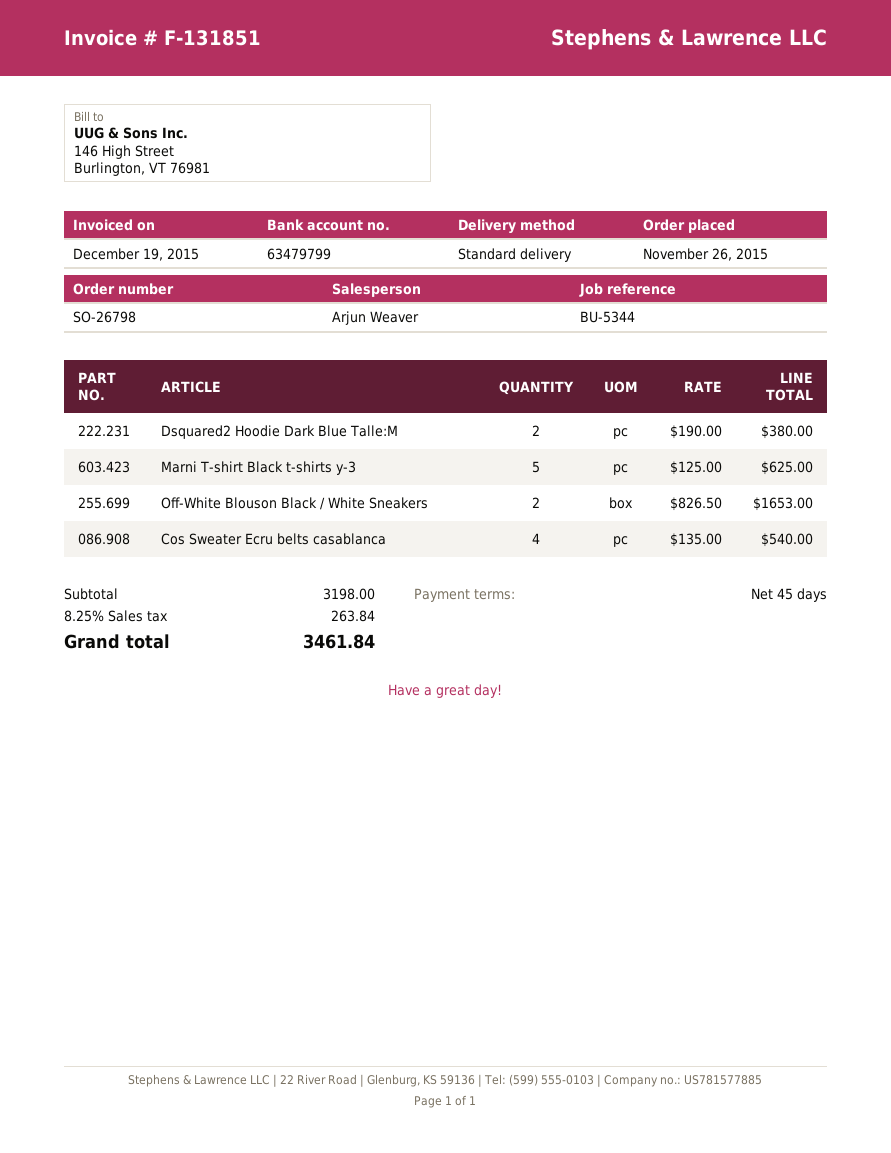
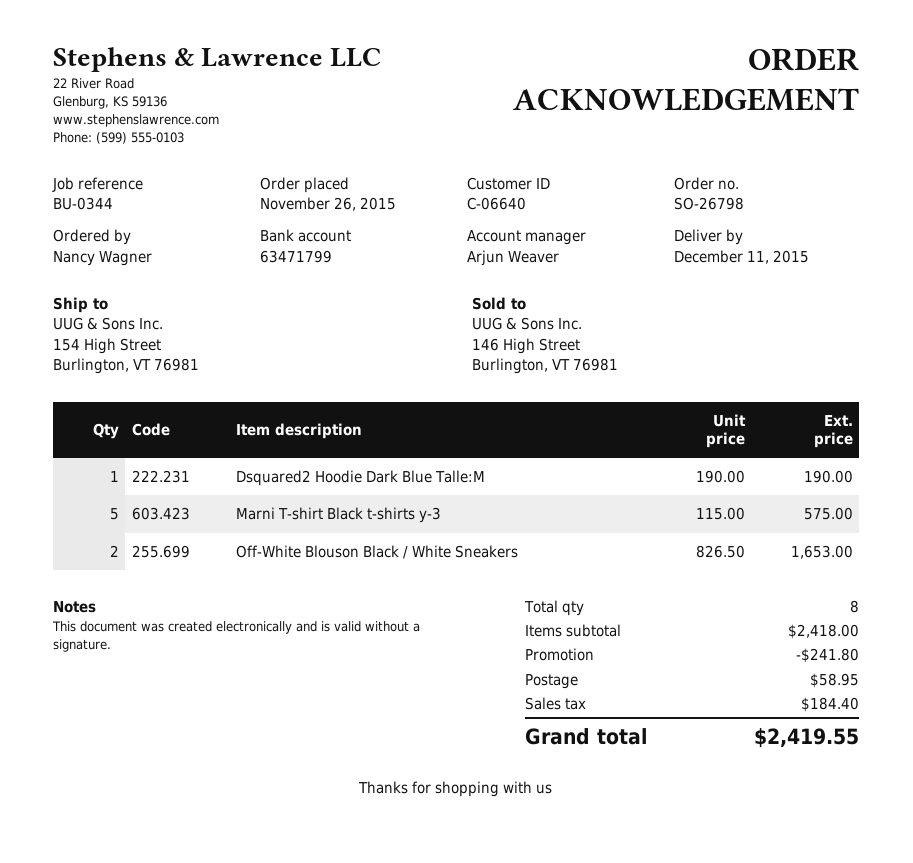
reference: BU-5344 -> BU-0344
bank account: 63479799 -> 63471799
Dsquared2 Hoodie Dark Blue Talle:M: 2 x 190.00 = 380.00 -> 1 x 190.00 = 190.00
Marni T-shirt Black t-shirts y-3: 5 x 125.00 = 625.00 -> 5 x 115.00 = 575.00
Cos Sweater Ecru belts casablanca: 4 x 135.00 = 540.00 -> none
subtotal: 3198.00 -> 2418.00
discount: none -> 241.80
shipping: none -> 58.95
tax: 263.84 -> 184.40
total: 3461.84 -> 2419.55

